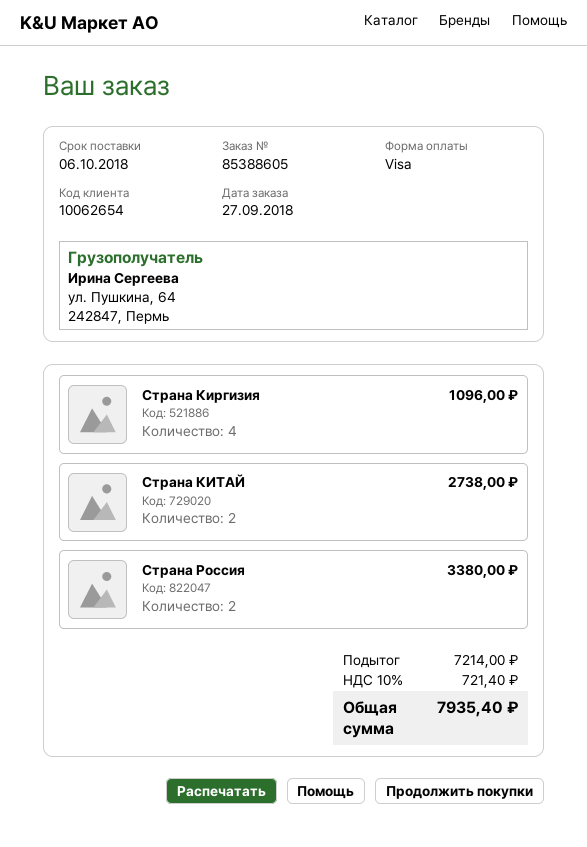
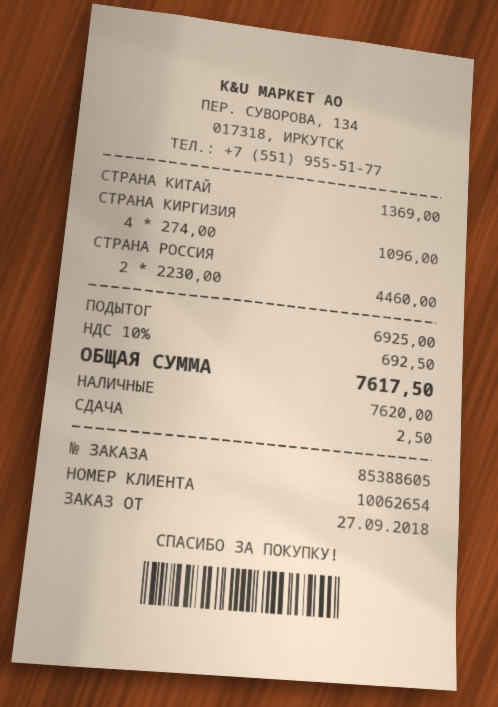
payment method: Visa -> cash
Страна КИТАЙ: 2 for 2738.00 -> 1 for 1369.00
Страна Россия: 2 for 3380.00 -> 2 for 4460.00
subtotal: 7214.00 -> 6925.00
tax: 10% = 721.40 -> 10% = 692.50
total: 7935.40 -> 7617.50

